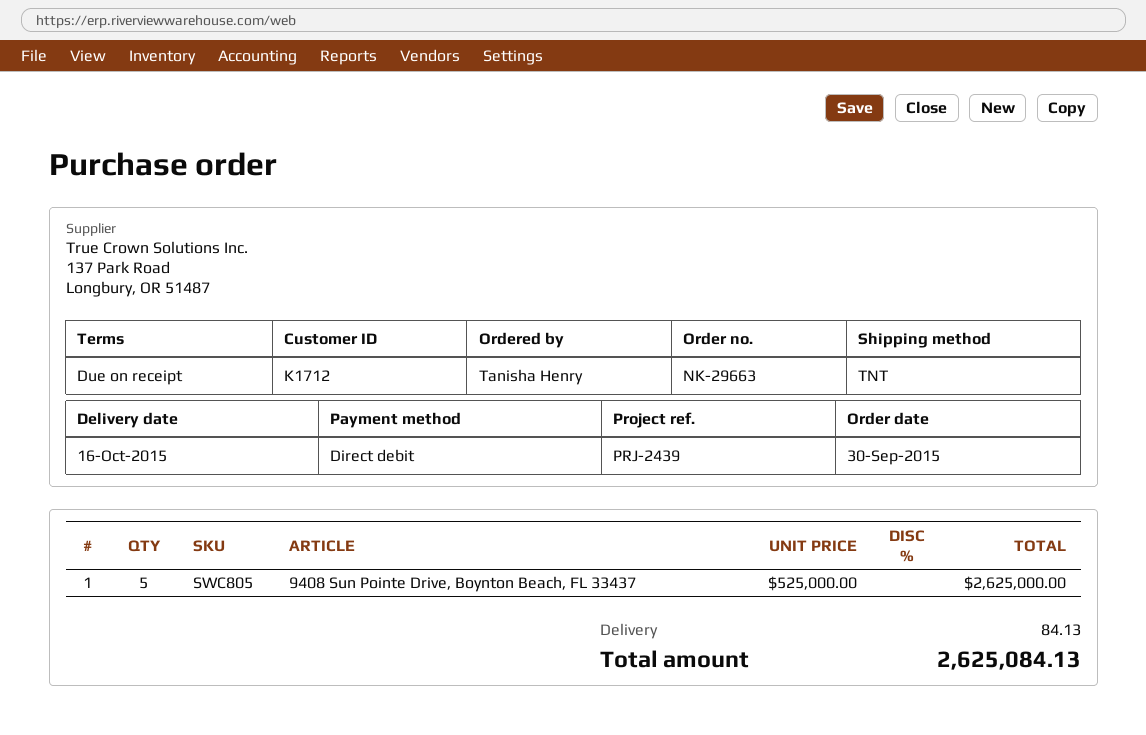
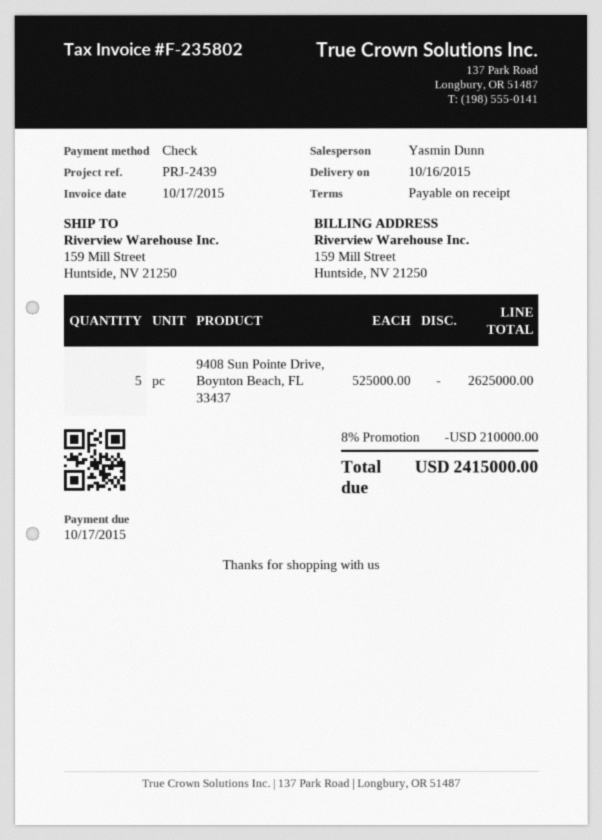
payment method: direct debit -> cheque
discount: none -> 8% = 210000.00
shipping: 84.13 -> none
total: 2625084.13 -> 2415000.00

